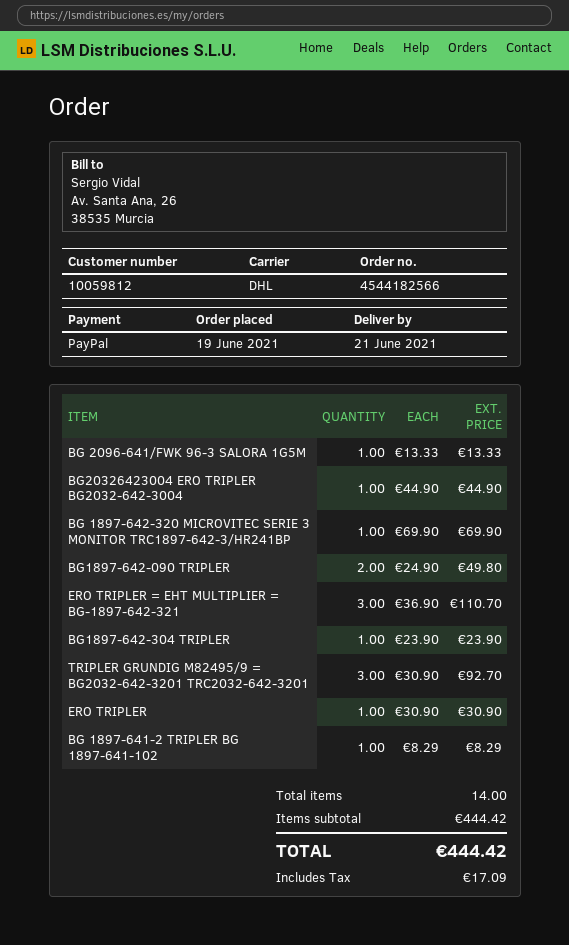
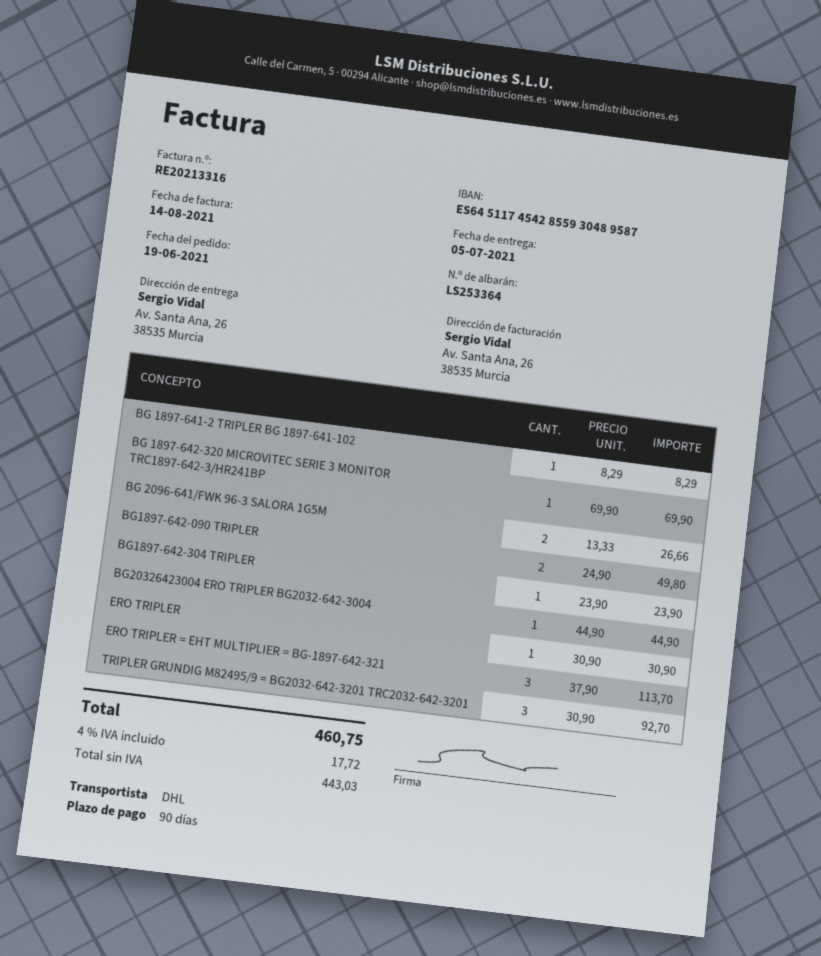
delivery date: 2021-06-21 -> 2021-07-05
BG 2096-641/FWK 96-3 SALORA 1G5M: 1 x 13.33 = 13.33 -> 2 x 13.33 = 26.66
ERO TRIPLER = EHT MULTIPLIER = BG-1897-642-321: 3 x 36.90 = 110.70 -> 3 x 37.90 = 113.70
tax: 17.09 -> 17.72
total: 444.42 -> 460.75

